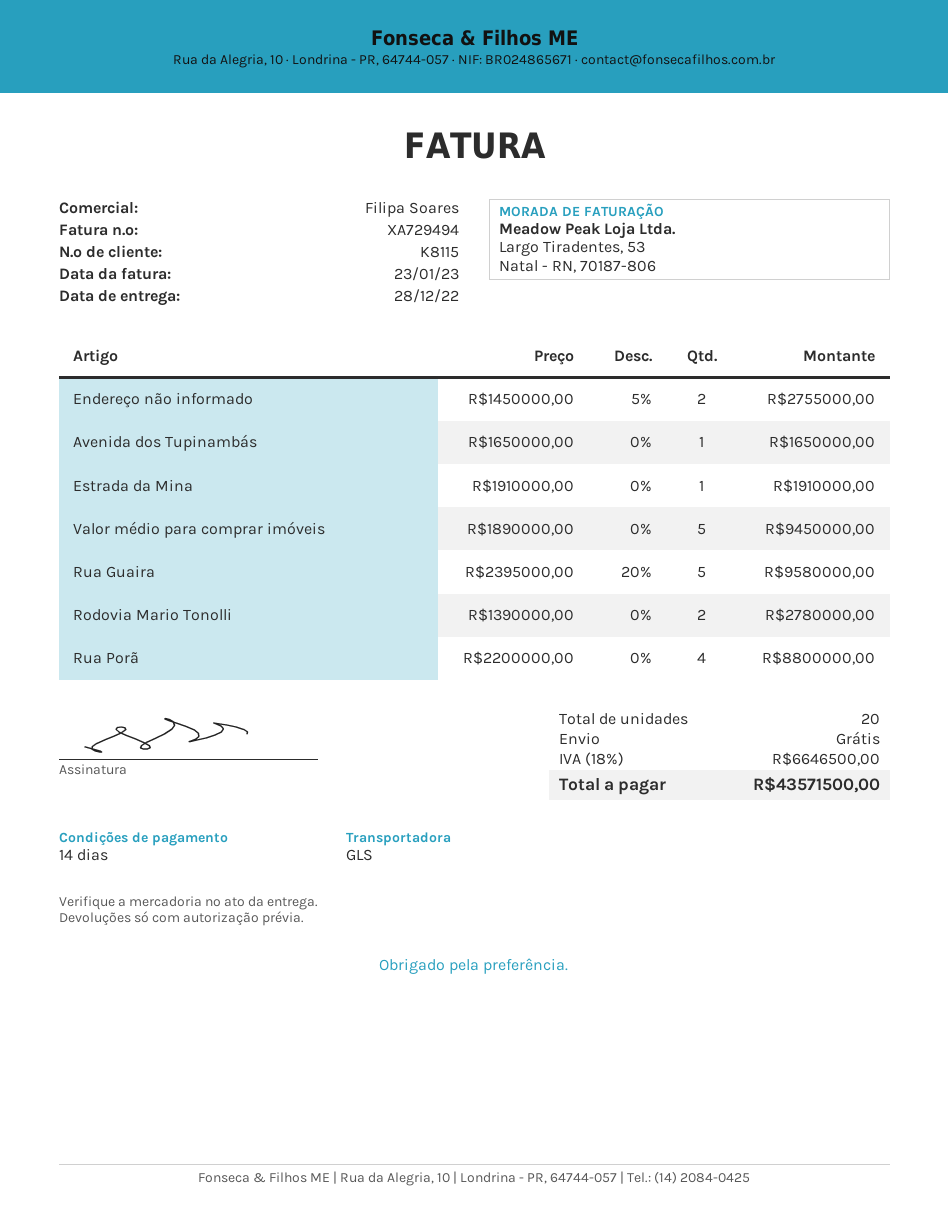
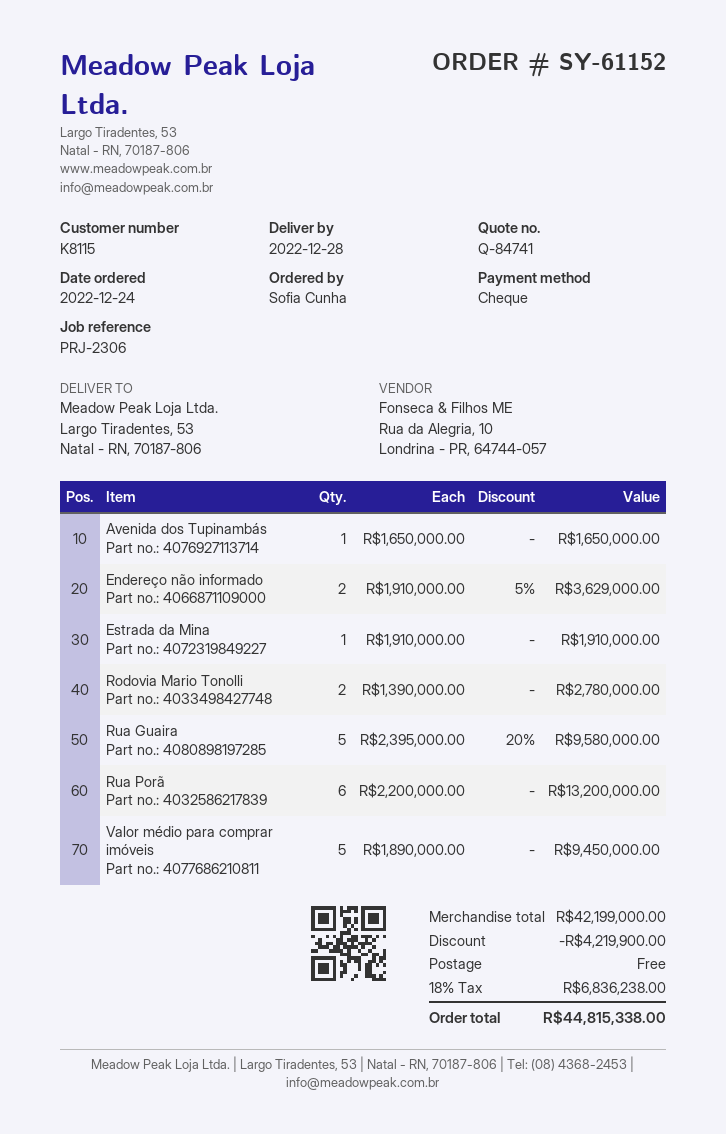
Endereço não informado: 2 x 1450000.00 - 5% = 2755000.00 -> 2 x 1910000.00 - 5% = 3629000.00
Rua Porã: 4 x 2200000.00 = 8800000.00 -> 6 x 2200000.00 = 13200000.00
discount: none -> 4219900.00
tax: 18% = 6646500.00 -> 18% = 6836238.00
total: 43571500.00 -> 44815338.00

